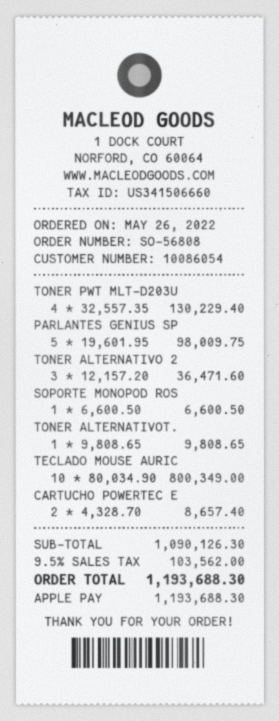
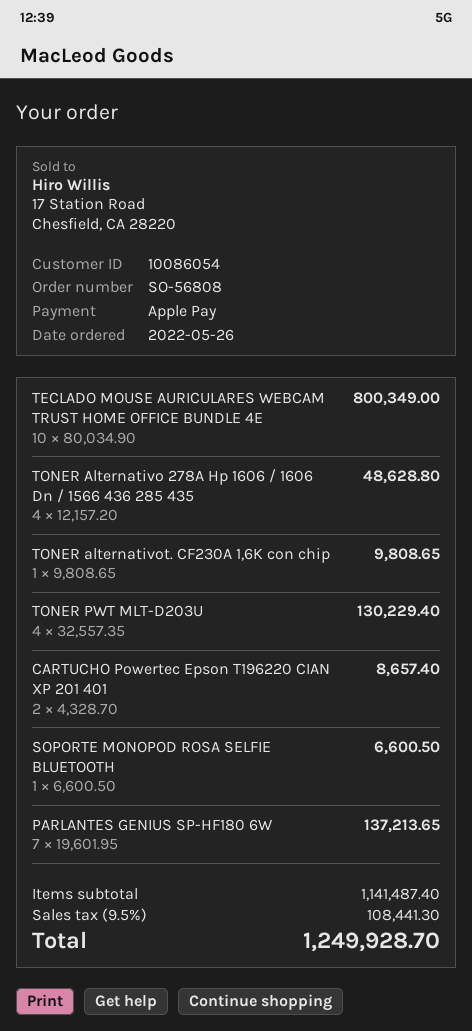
PARLANTES GENIUS SP: 5 x 19601.95 = 98009.75 -> 7 x 19601.95 = 137213.65
TONER ALTERNATIVO 2: 3 x 12157.20 = 36471.60 -> 4 x 12157.20 = 48628.80
subtotal: 1090126.30 -> 1141487.40
tax: 9.5% = 103562.00 -> 9.5% = 108441.30
total: 1193688.30 -> 1249928.70

